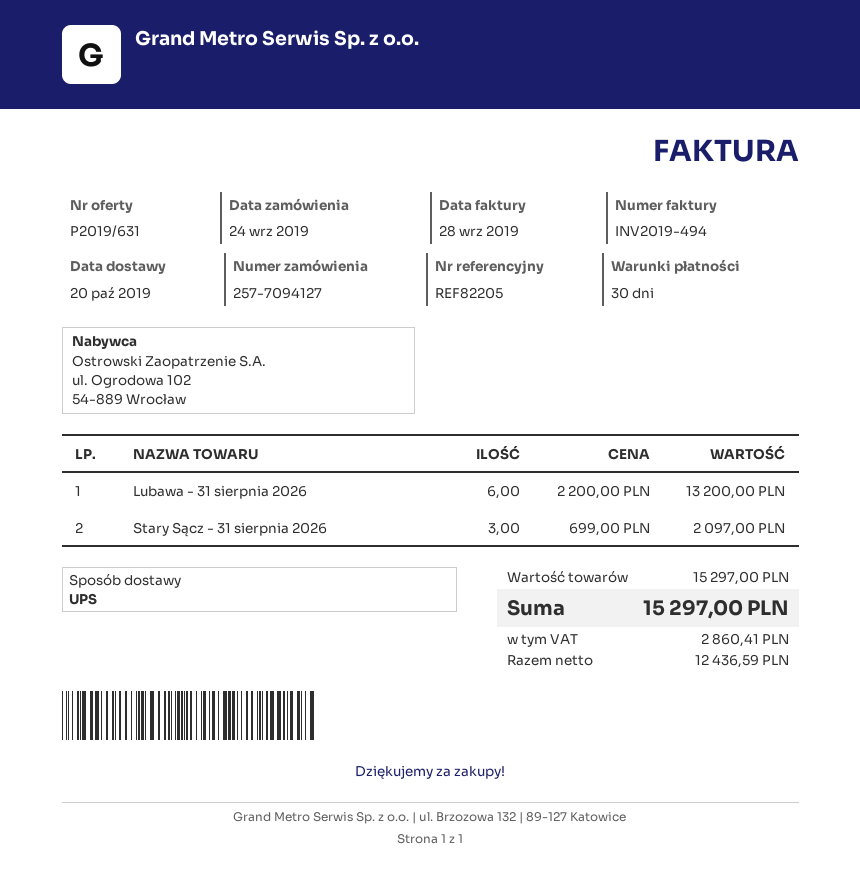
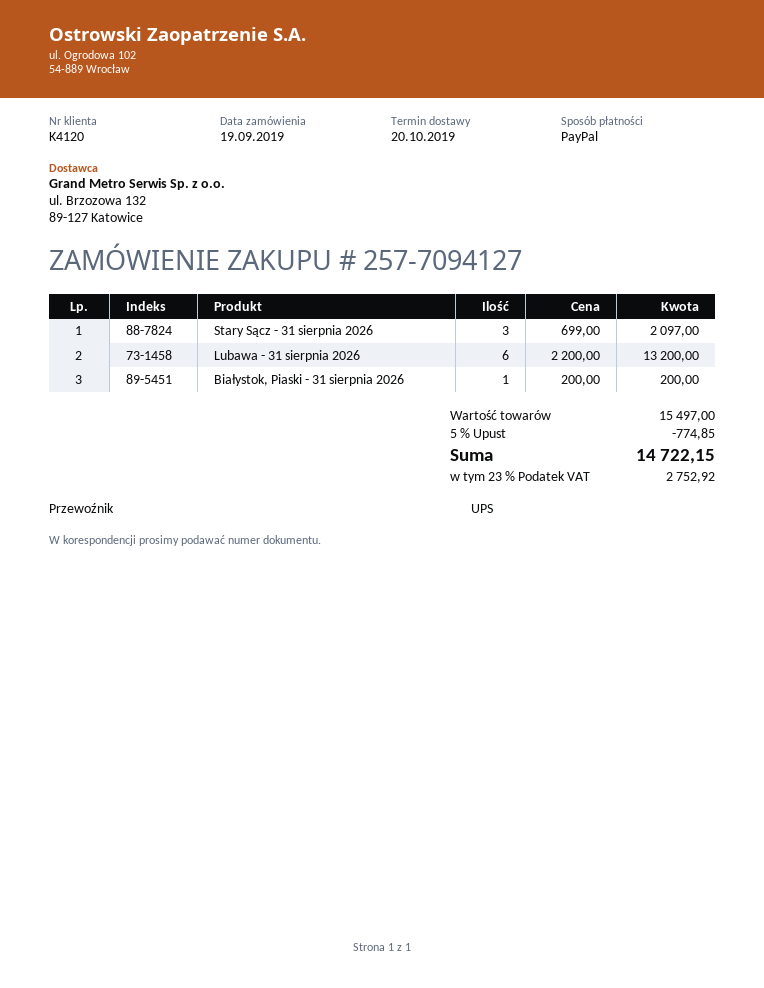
order date: 2019-09-24 -> 2019-09-19
Białystok, Piaski - 31 sierpnia 2026: none -> 1 x 200.00 = 200.00
subtotal: 15297.00 -> 15497.00
discount: none -> 5% = 774.85
tax: 2860.41 -> 2752.92
total: 15297.00 -> 14722.15

